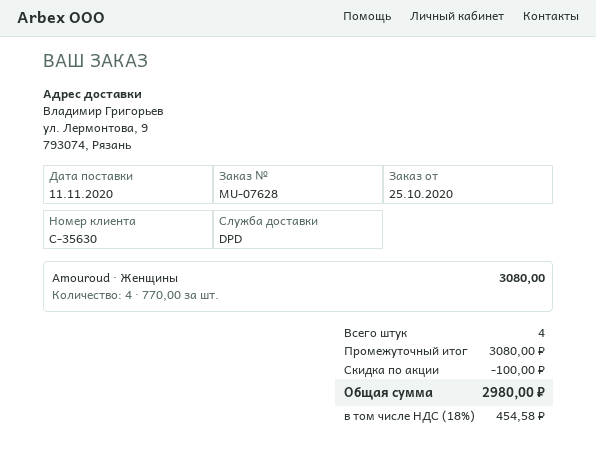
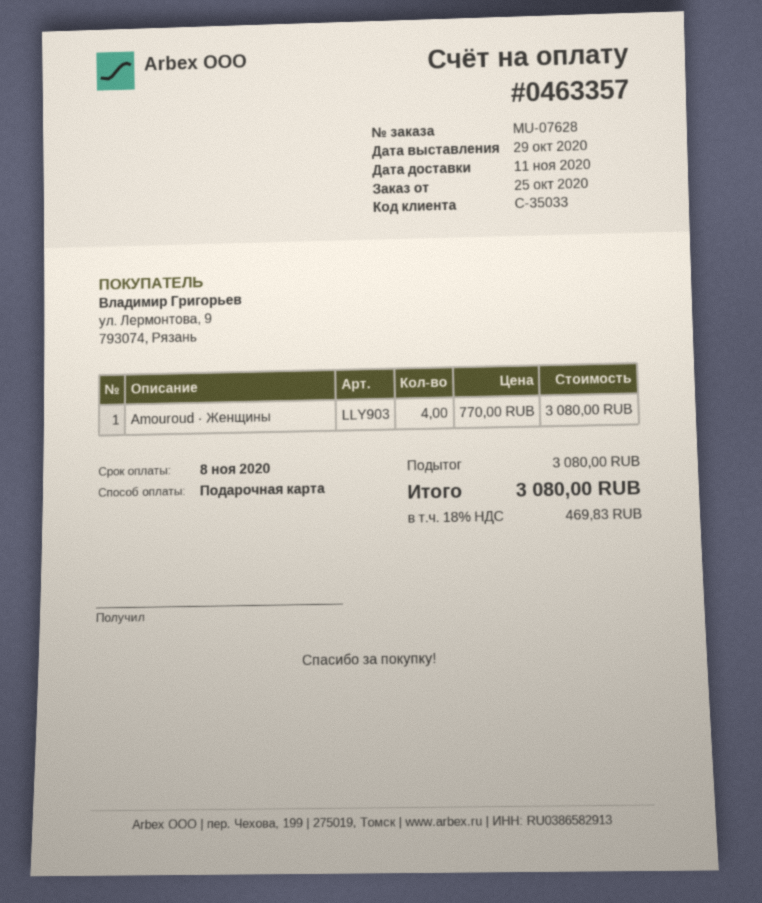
customer number: C-35630 -> C-35033
discount: 100.00 -> none
tax: 18% = 454.58 -> 18% = 469.83
total: 2980.00 -> 3080.00

